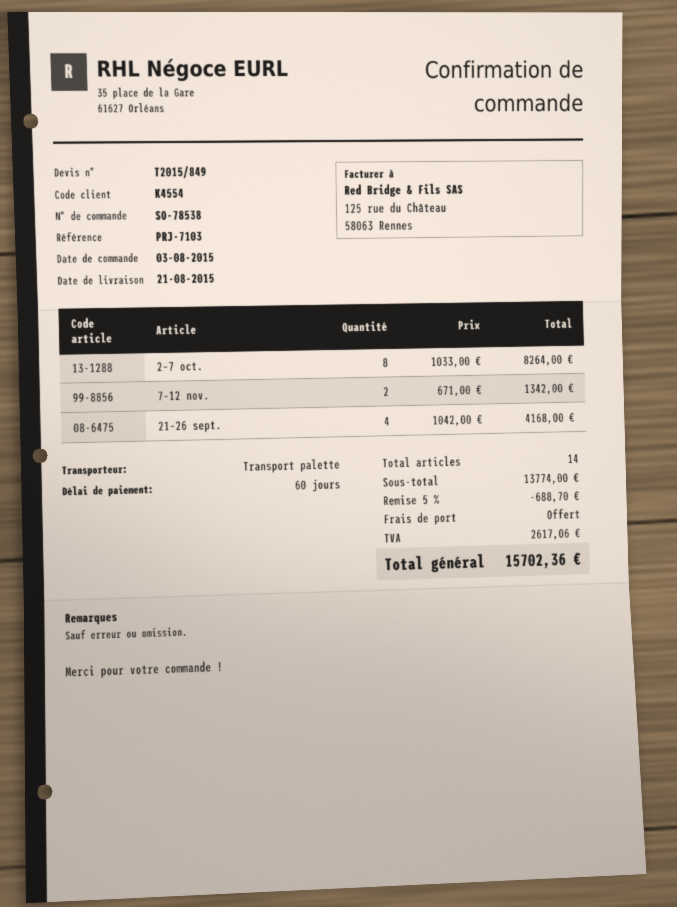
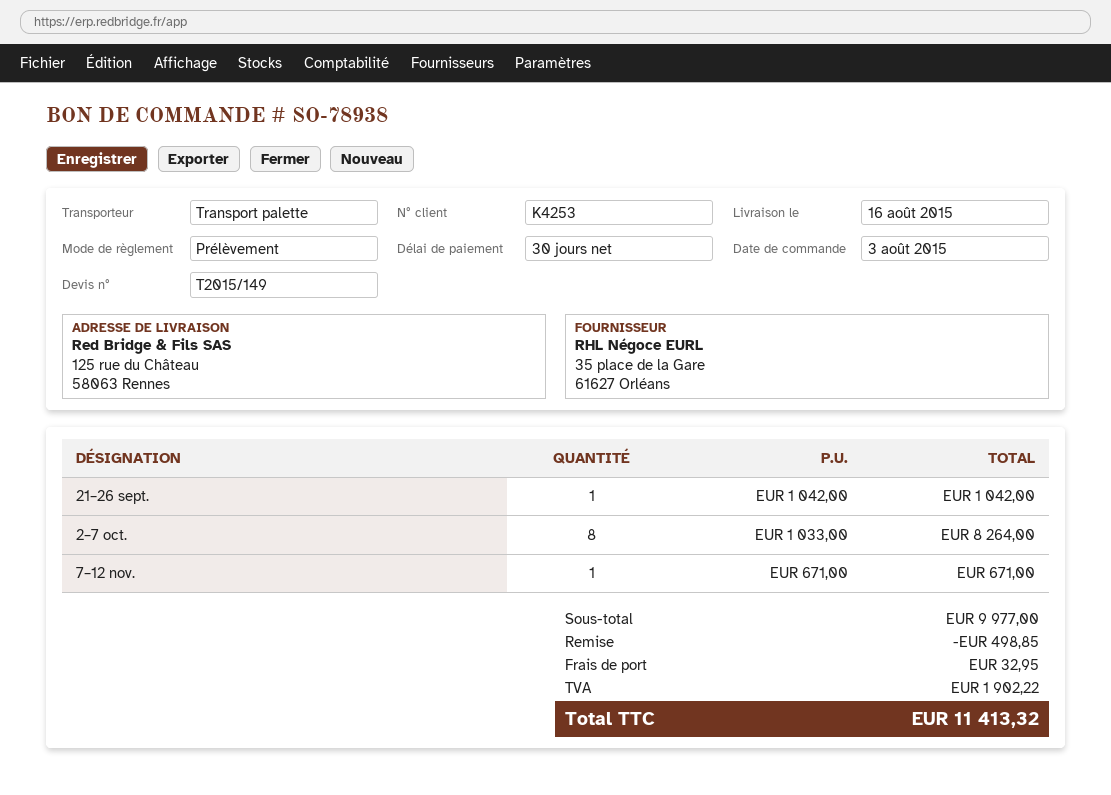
quote number: T2015/849 -> T2015/149
order number: SO-78538 -> SO-78938
delivery date: 2015-08-21 -> 2015-08-16
payment terms: 60 days -> 30 days
customer number: K4554 -> K4253
7–12 nov.: 2 x 671.00 = 1342.00 -> 1 x 671.00 = 671.00
21–26 sept.: 4 x 1042.00 = 4168.00 -> 1 x 1042.00 = 1042.00
subtotal: 13774.00 -> 9977.00
discount: 688.70 -> 498.85
shipping: 0.00 -> 32.95
tax: 2617.06 -> 1902.22
total: 15702.36 -> 11413.32

